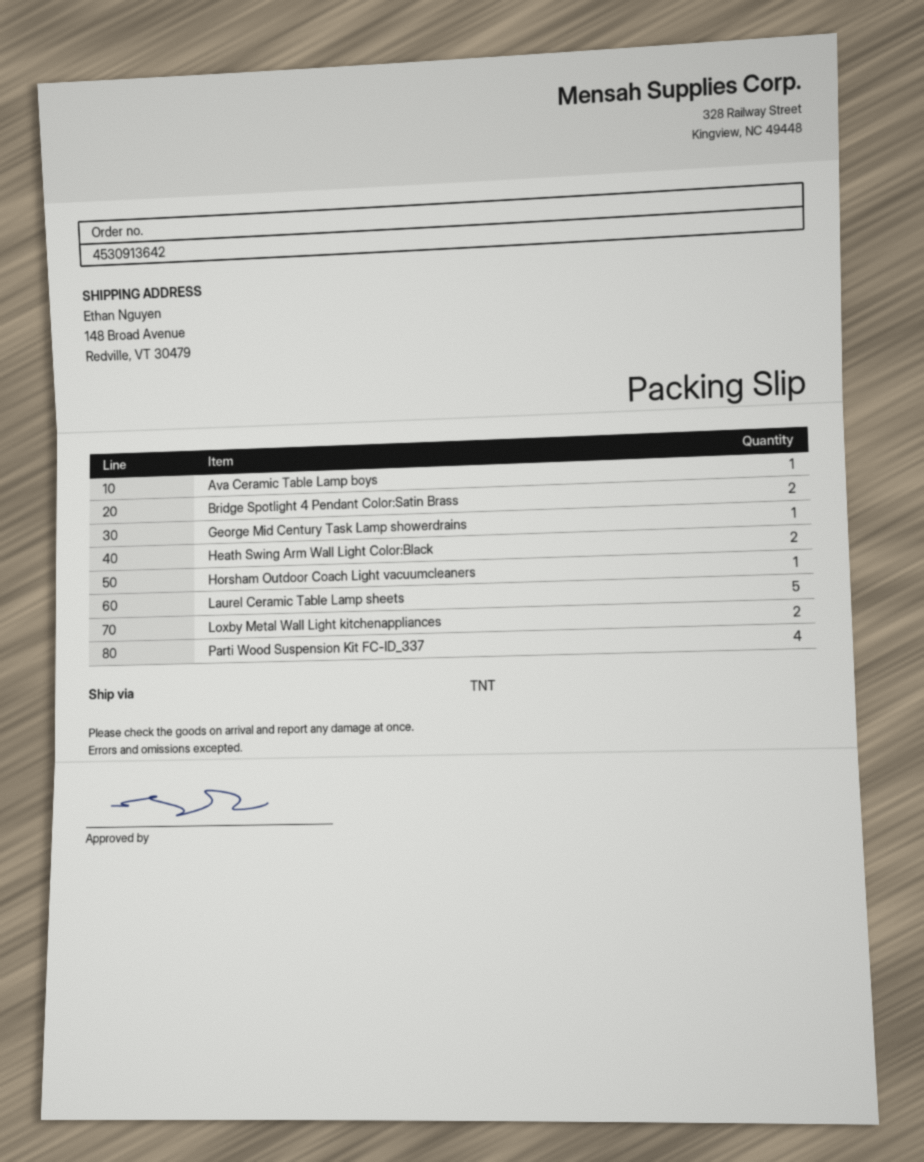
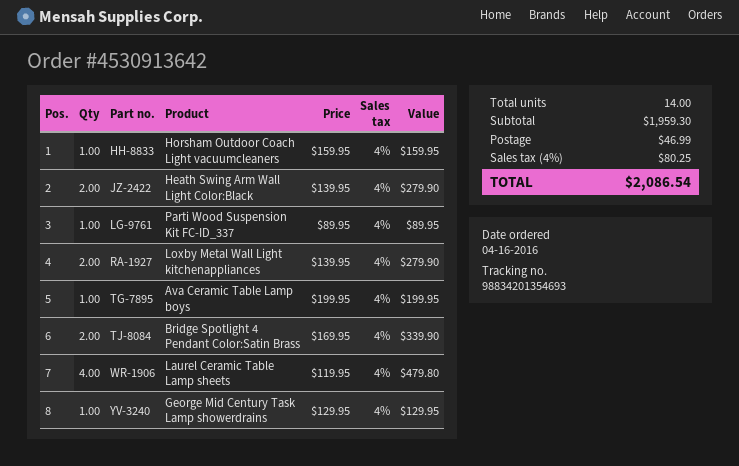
Laurel Ceramic Table Lamp sheets: 5 -> 4
Parti Wood Suspension Kit FC-ID_337: 4 -> 1

